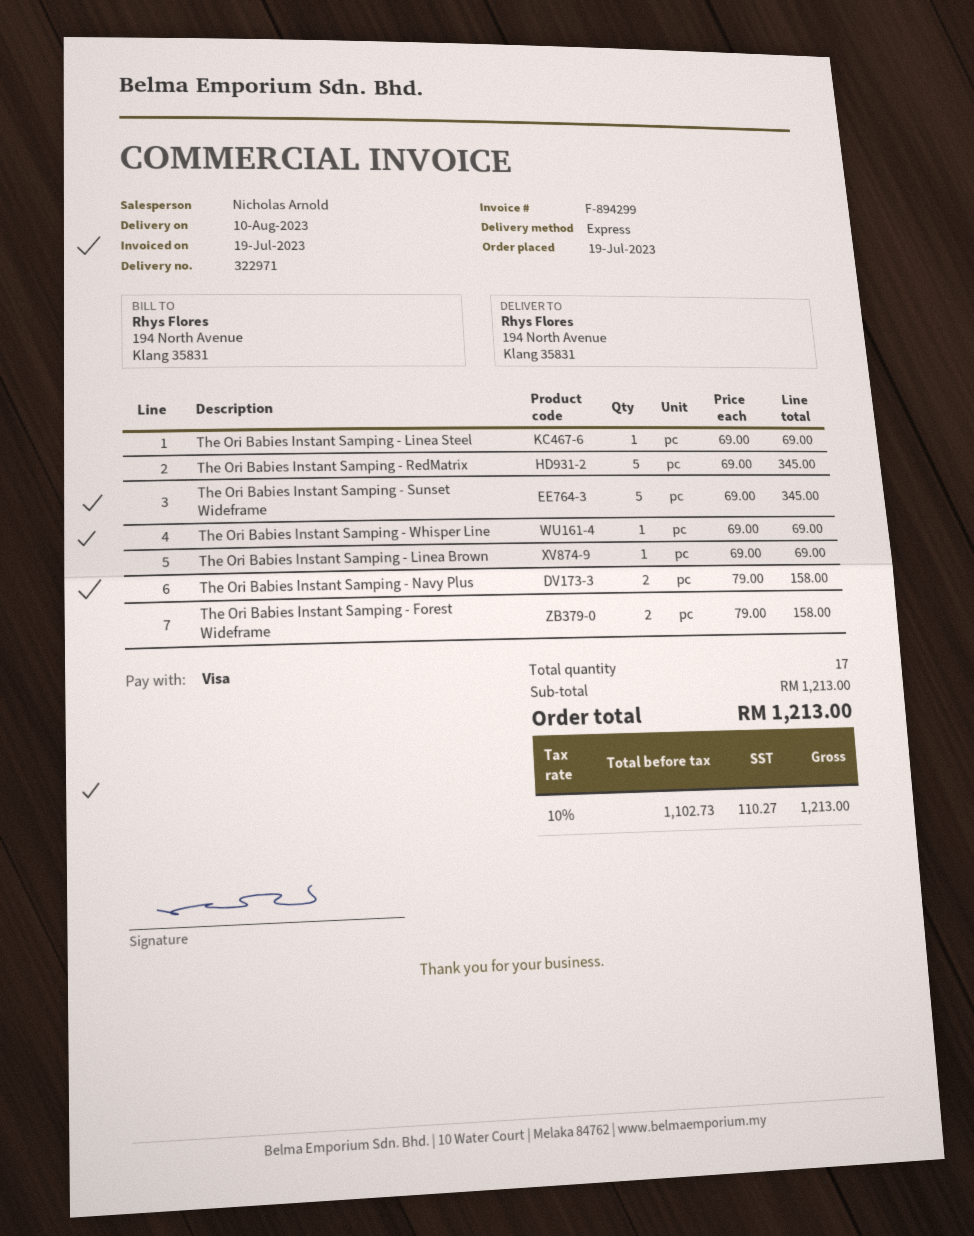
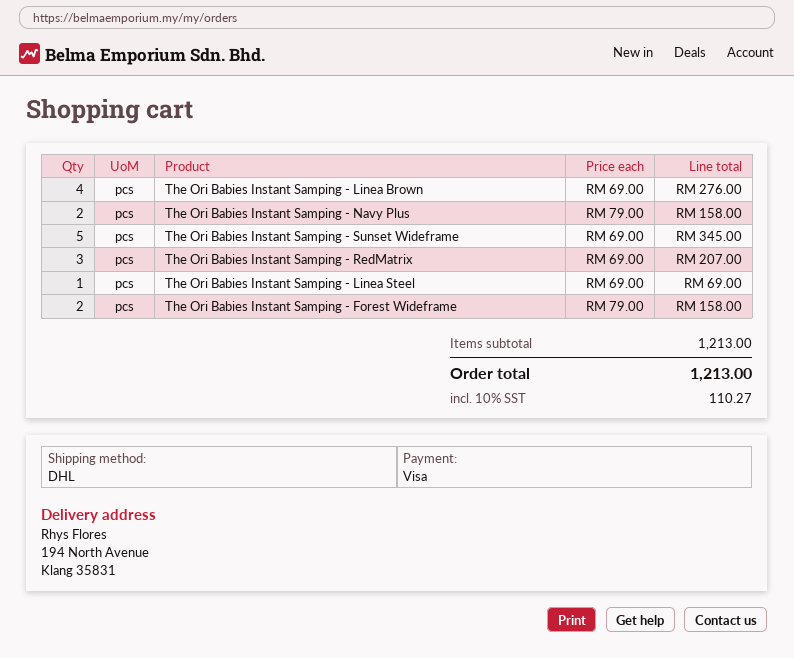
shipping method: express -> DHL
The Ori Babies Instant Samping - RedMatrix: 5 x 69.00 = 345.00 -> 3 x 69.00 = 207.00
The Ori Babies Instant Samping - Whisper Line: 1 x 69.00 = 69.00 -> none
The Ori Babies Instant Samping - Linea Brown: 1 x 69.00 = 69.00 -> 4 x 69.00 = 276.00

